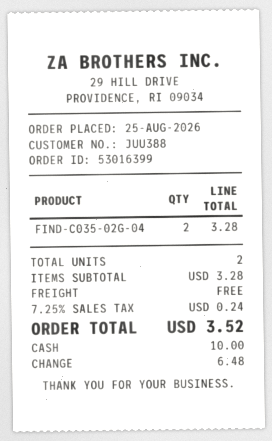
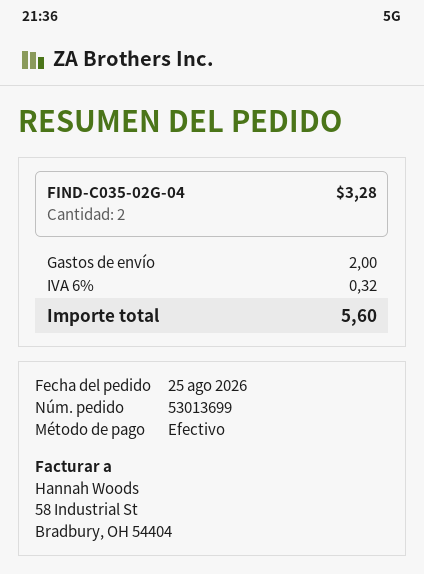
order number: 53016399 -> 53013699
shipping: 0.00 -> 2.00
tax: 7.25% = 0.24 -> 6% = 0.32
total: 3.52 -> 5.60

